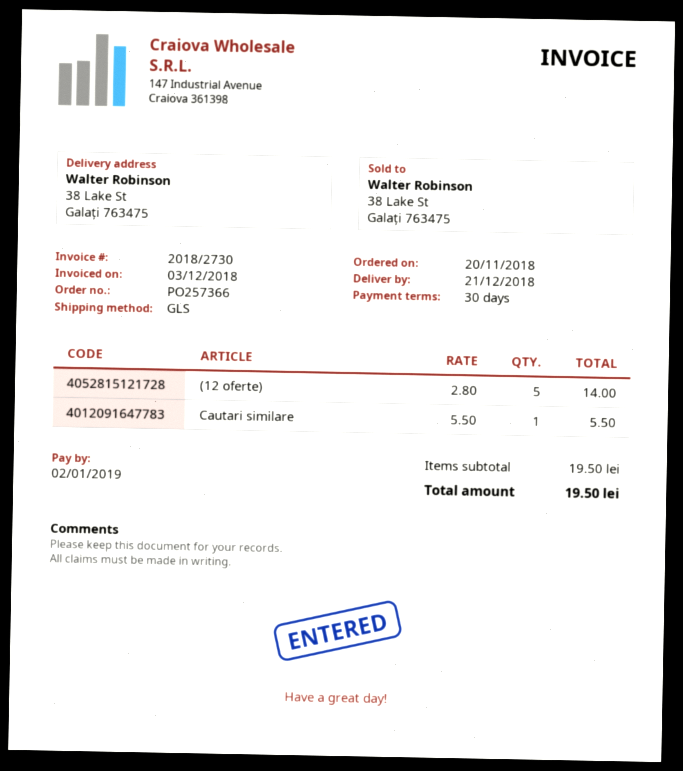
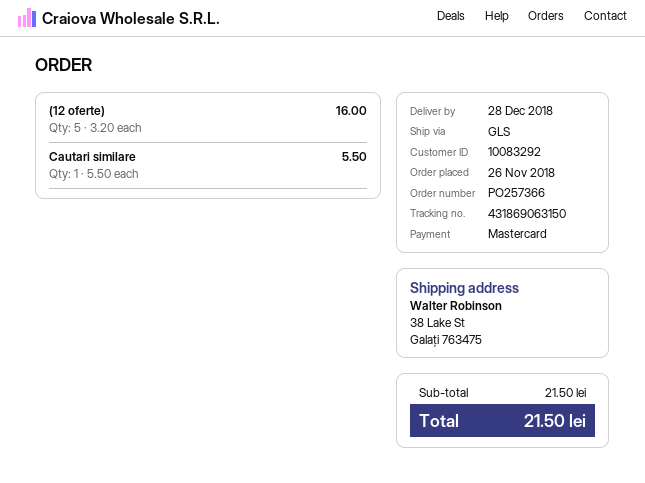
order date: 2018-11-20 -> 2018-11-26
delivery date: 2018-12-21 -> 2018-12-28
(12 oferte): 5 x 2.80 = 14.00 -> 5 x 3.20 = 16.00
subtotal: 19.50 -> 21.50
total: 19.50 -> 21.50

